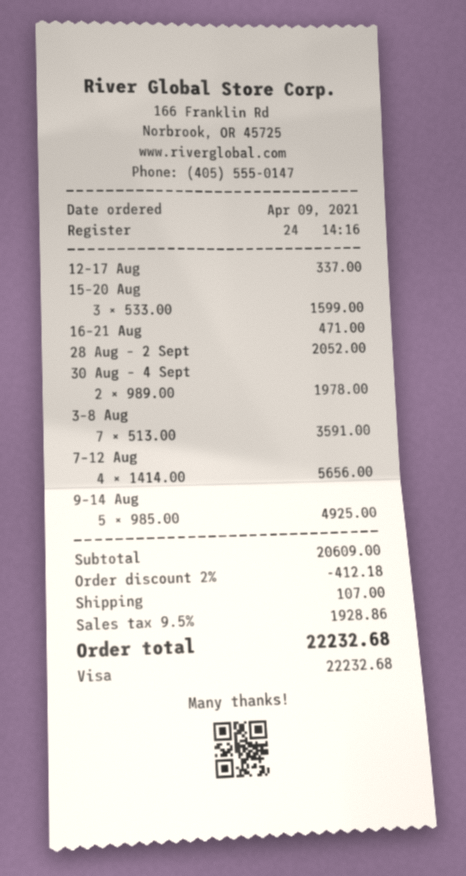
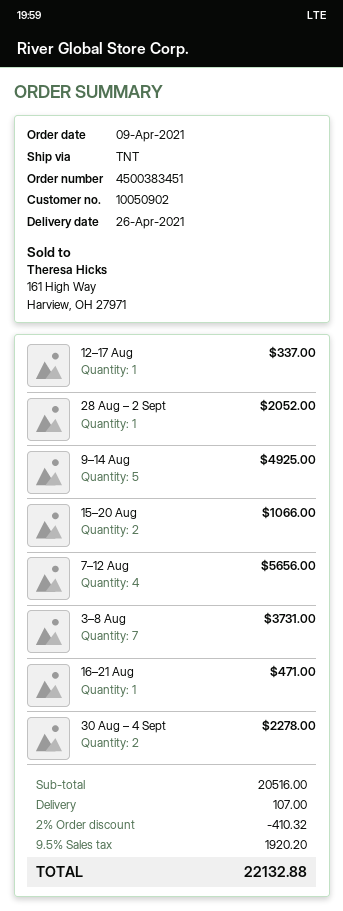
15–20 Aug: 3 for 1599.00 -> 2 for 1066.00
30 Aug – 4 Sept: 2 for 1978.00 -> 2 for 2278.00
3–8 Aug: 7 for 3591.00 -> 7 for 3731.00
subtotal: 20609.00 -> 20516.00
discount: 2% = 412.18 -> 2% = 410.32
tax: 9.5% = 1928.86 -> 9.5% = 1920.20
total: 22232.68 -> 22132.88

